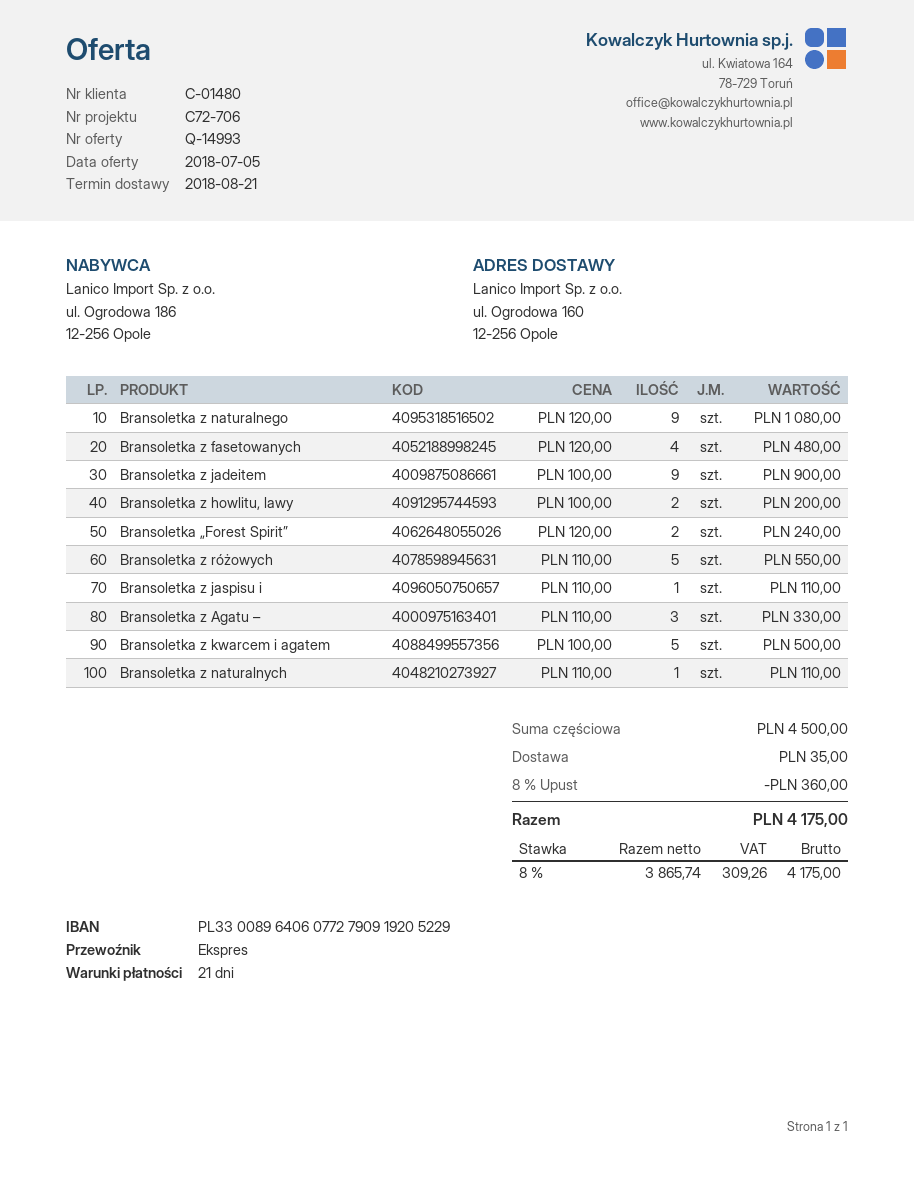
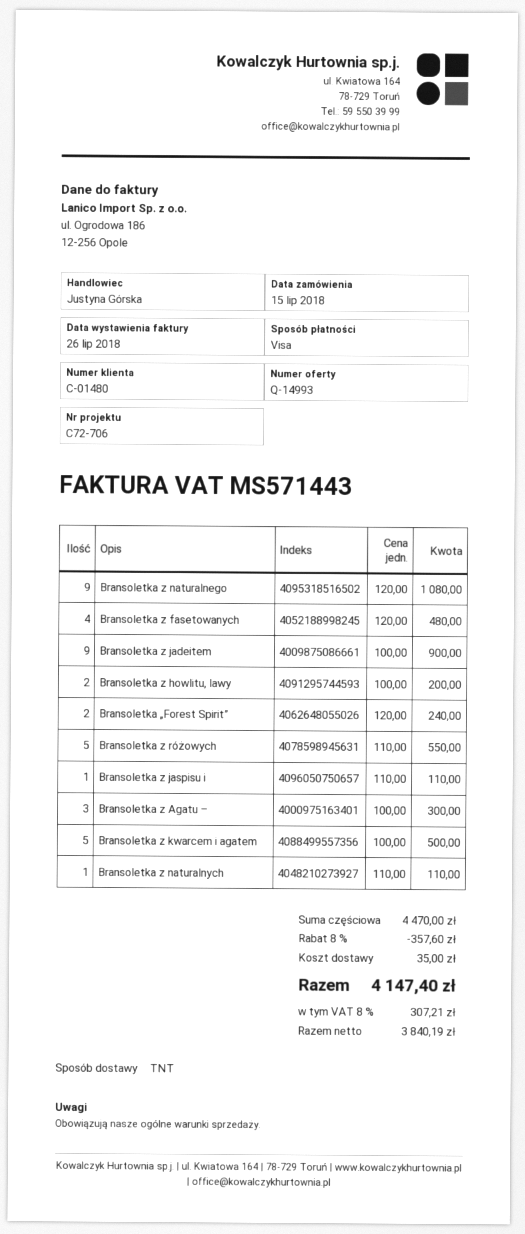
shipping method: express -> TNT
Bransoletka z Agatu –: 3 x 110.00 = 330.00 -> 3 x 100.00 = 300.00
subtotal: 4500.00 -> 4470.00
discount: 8% = 360.00 -> 8% = 357.60
net: 3865.74 -> 3840.19
tax: 8% = 309.26 -> 8% = 307.21
total: 4175.00 -> 4147.40

